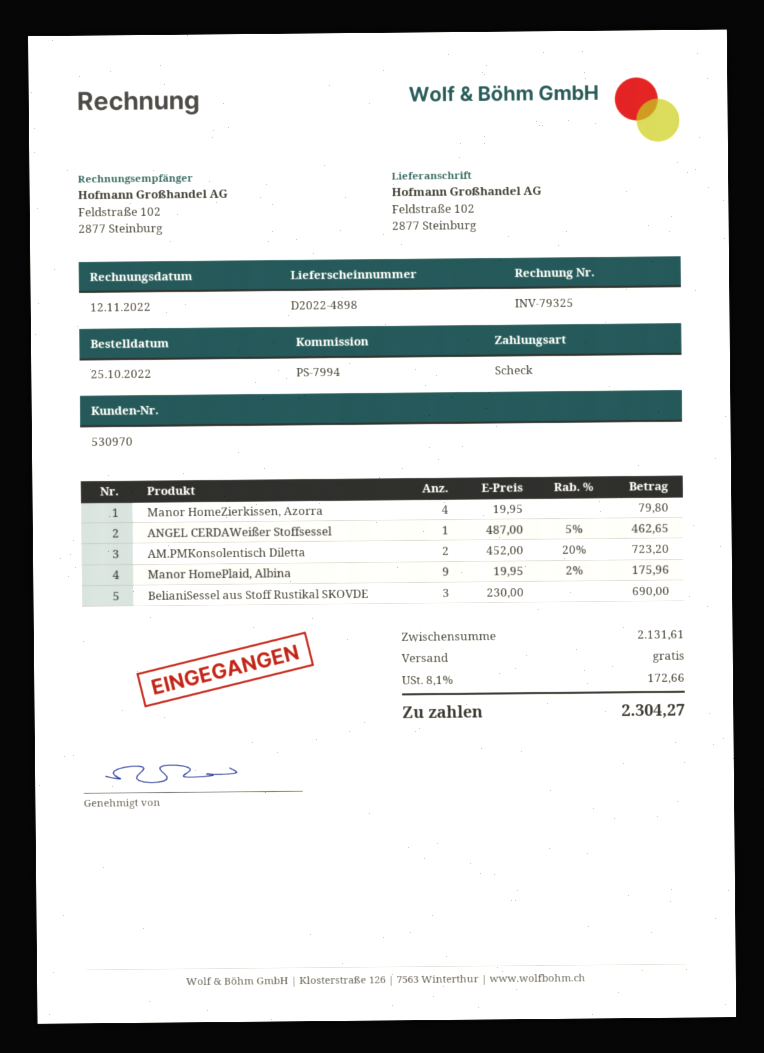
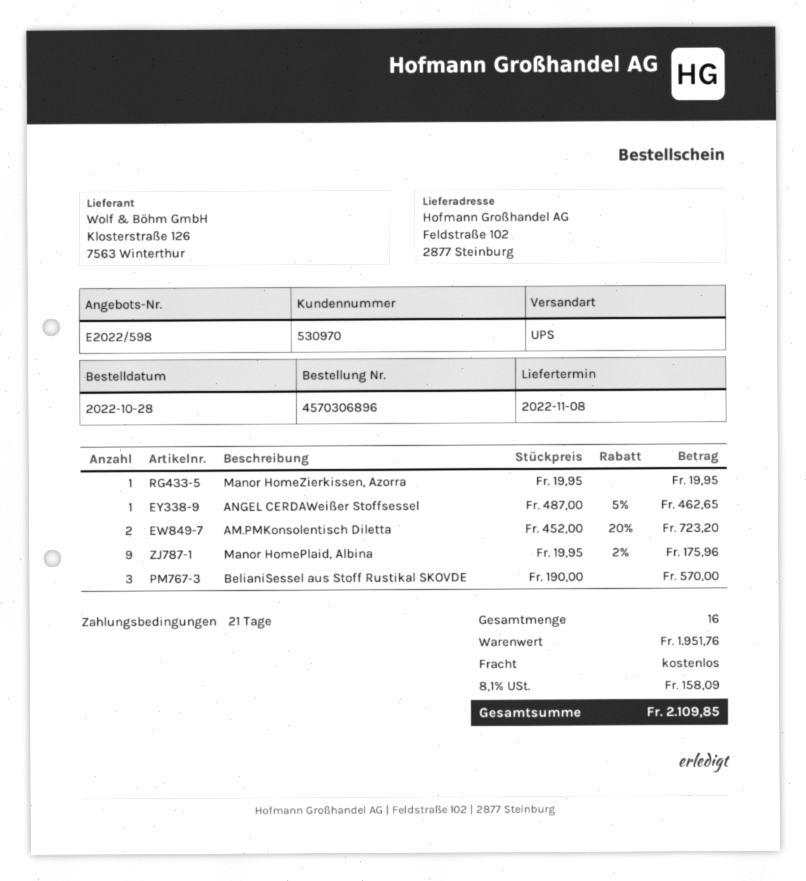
order date: 2022-10-25 -> 2022-10-28
Manor HomeZierkissen, Azorra: 4 x 19.95 = 79.80 -> 1 x 19.95 = 19.95
BelianiSessel aus Stoff Rustikal SKOVDE: 3 x 230.00 = 690.00 -> 3 x 190.00 = 570.00
subtotal: 2131.61 -> 1951.76
tax: 8.1% = 172.66 -> 8.1% = 158.09
total: 2304.27 -> 2109.85

